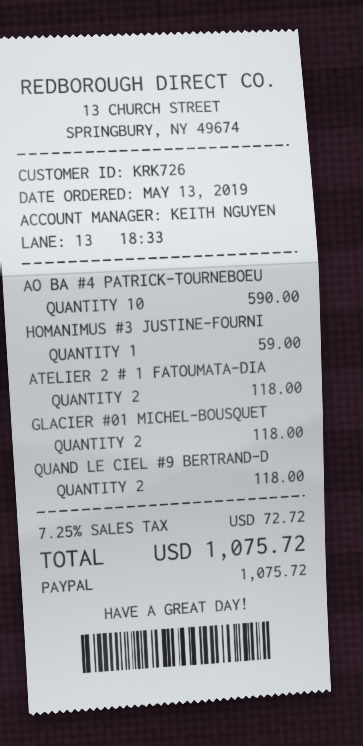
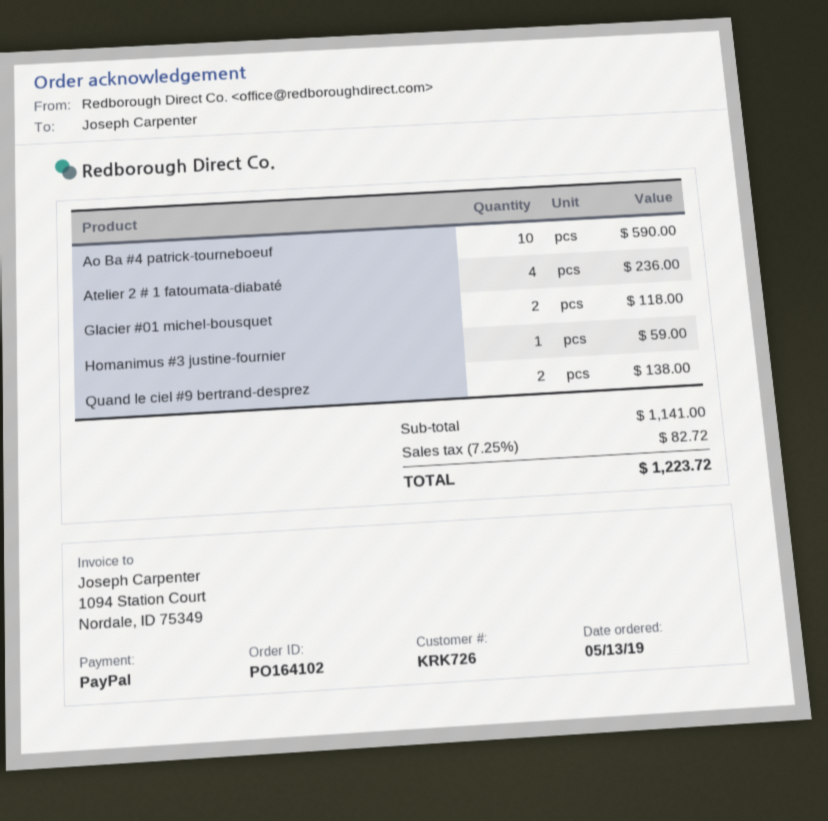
ATELIER 2 # 1 FATOUMATA-DIA: 2 for 118.00 -> 4 for 236.00
QUAND LE CIEL #9 BERTRAND-D: 2 for 118.00 -> 2 for 138.00
tax: 7.25% = 72.72 -> 7.25% = 82.72
total: 1075.72 -> 1223.72

